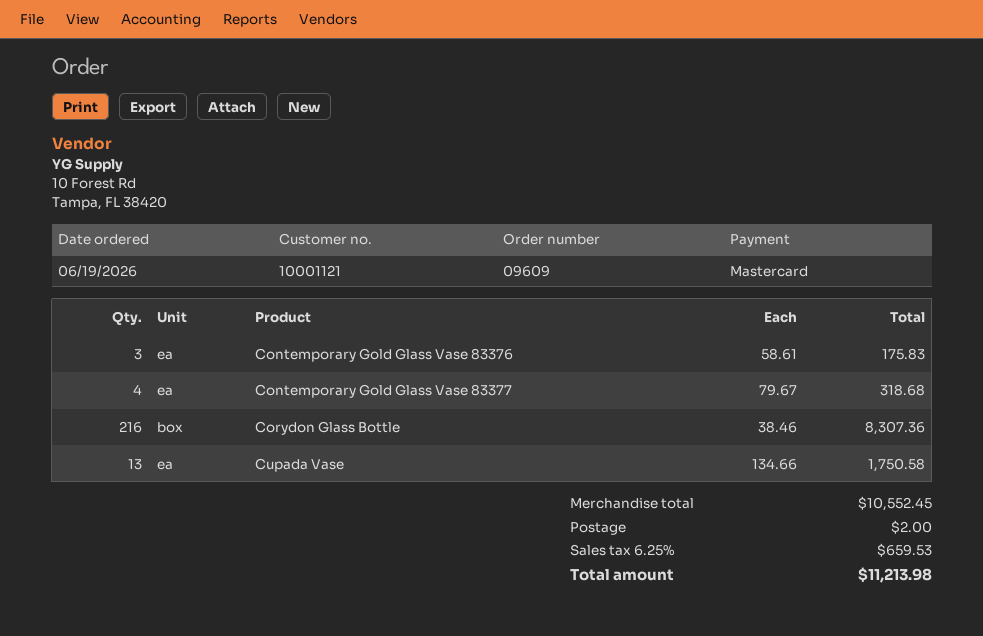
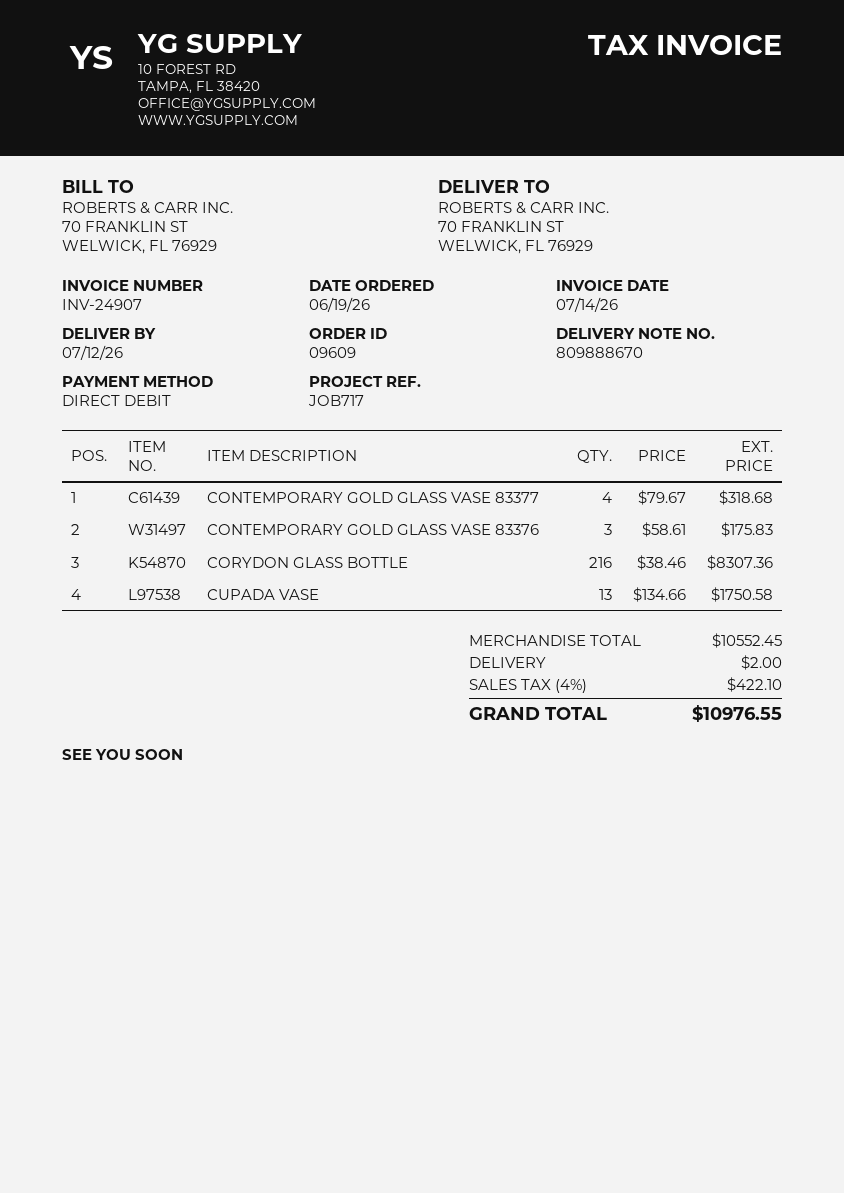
payment method: Mastercard -> direct debit
tax: 6.25% = 659.53 -> 4% = 422.10
total: 11213.98 -> 10976.55

